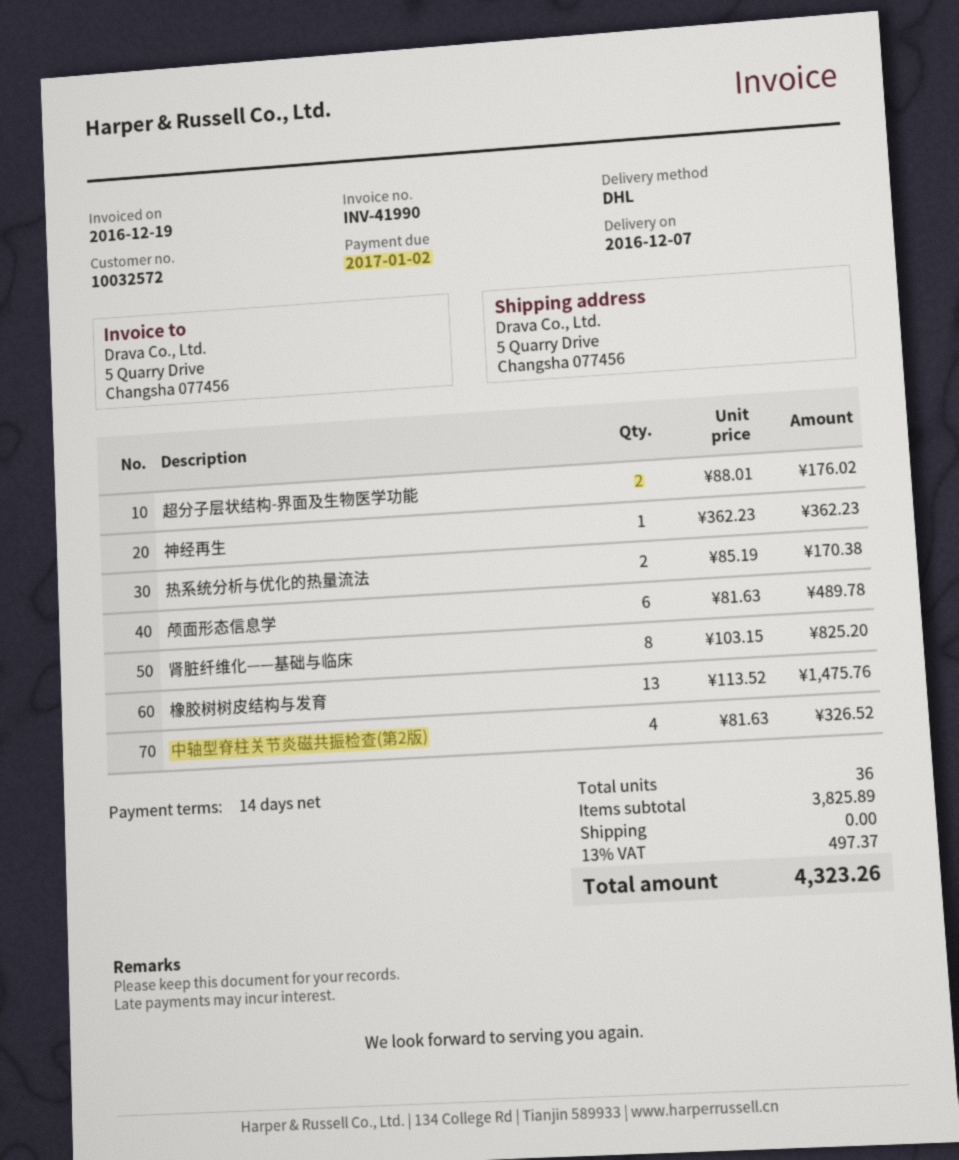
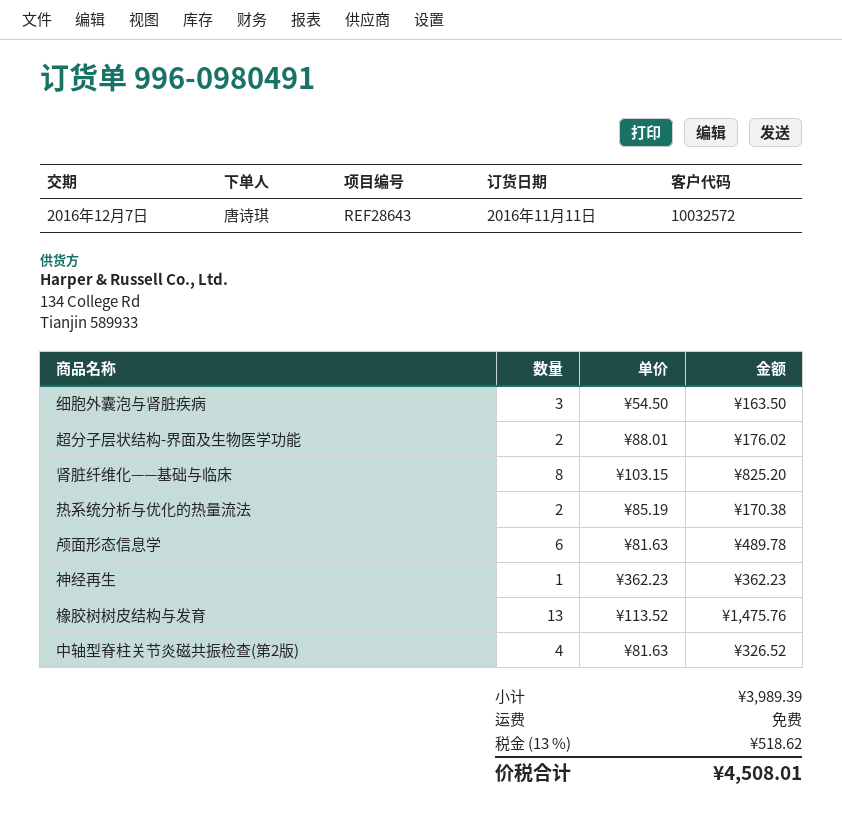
细胞外囊泡与肾脏疾病: none -> 3 x 54.50 = 163.50
subtotal: 3825.89 -> 3989.39
tax: 13% = 497.37 -> 13% = 518.62
total: 4323.26 -> 4508.01

